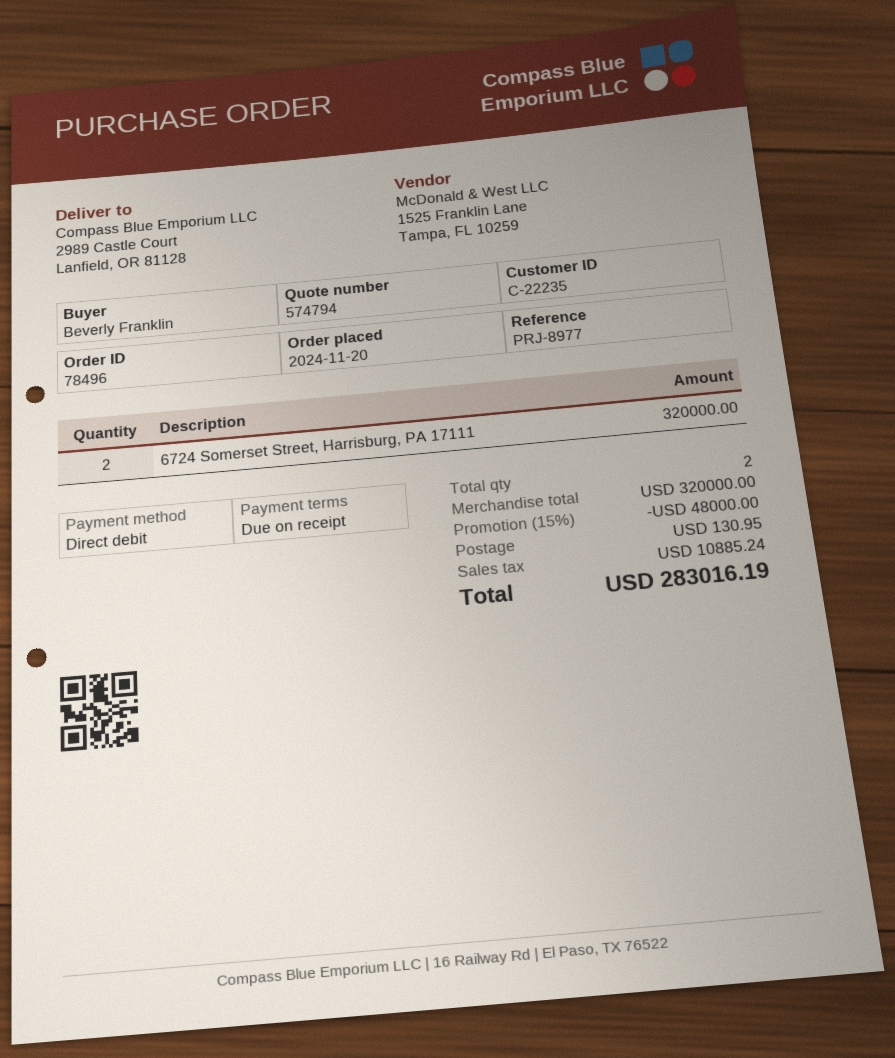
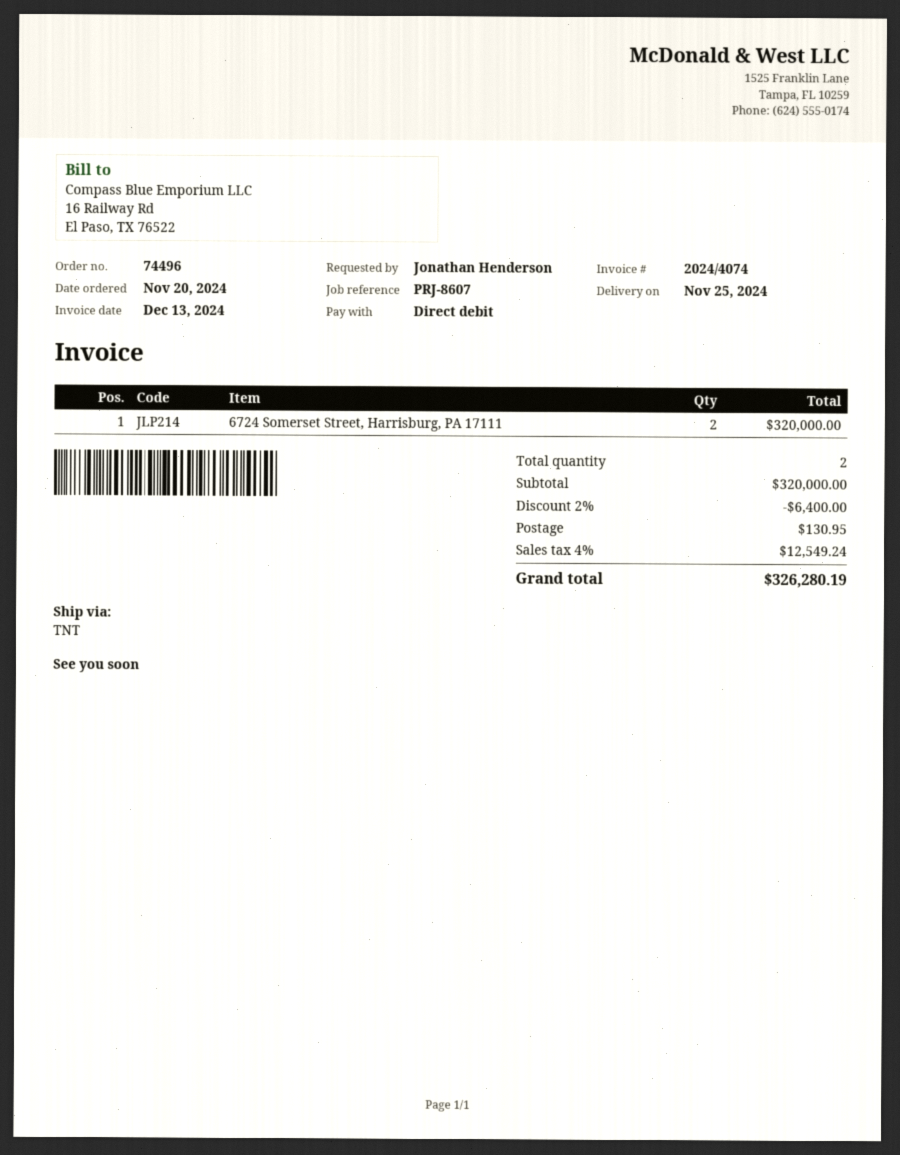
order number: 78496 -> 74496
reference: PRJ-8977 -> PRJ-8607
ordered by: Beverly Franklin -> Jonathan Henderson
discount: 15% = 48000.00 -> 2% = 6400.00
tax: 10885.24 -> 12549.24
total: 283016.19 -> 326280.19

